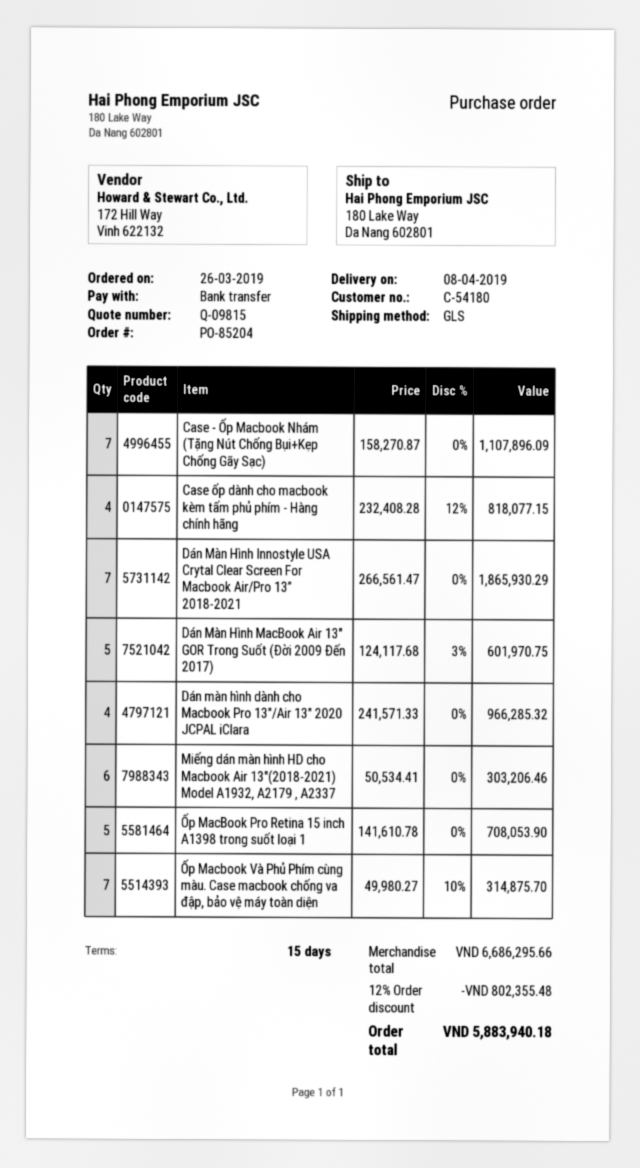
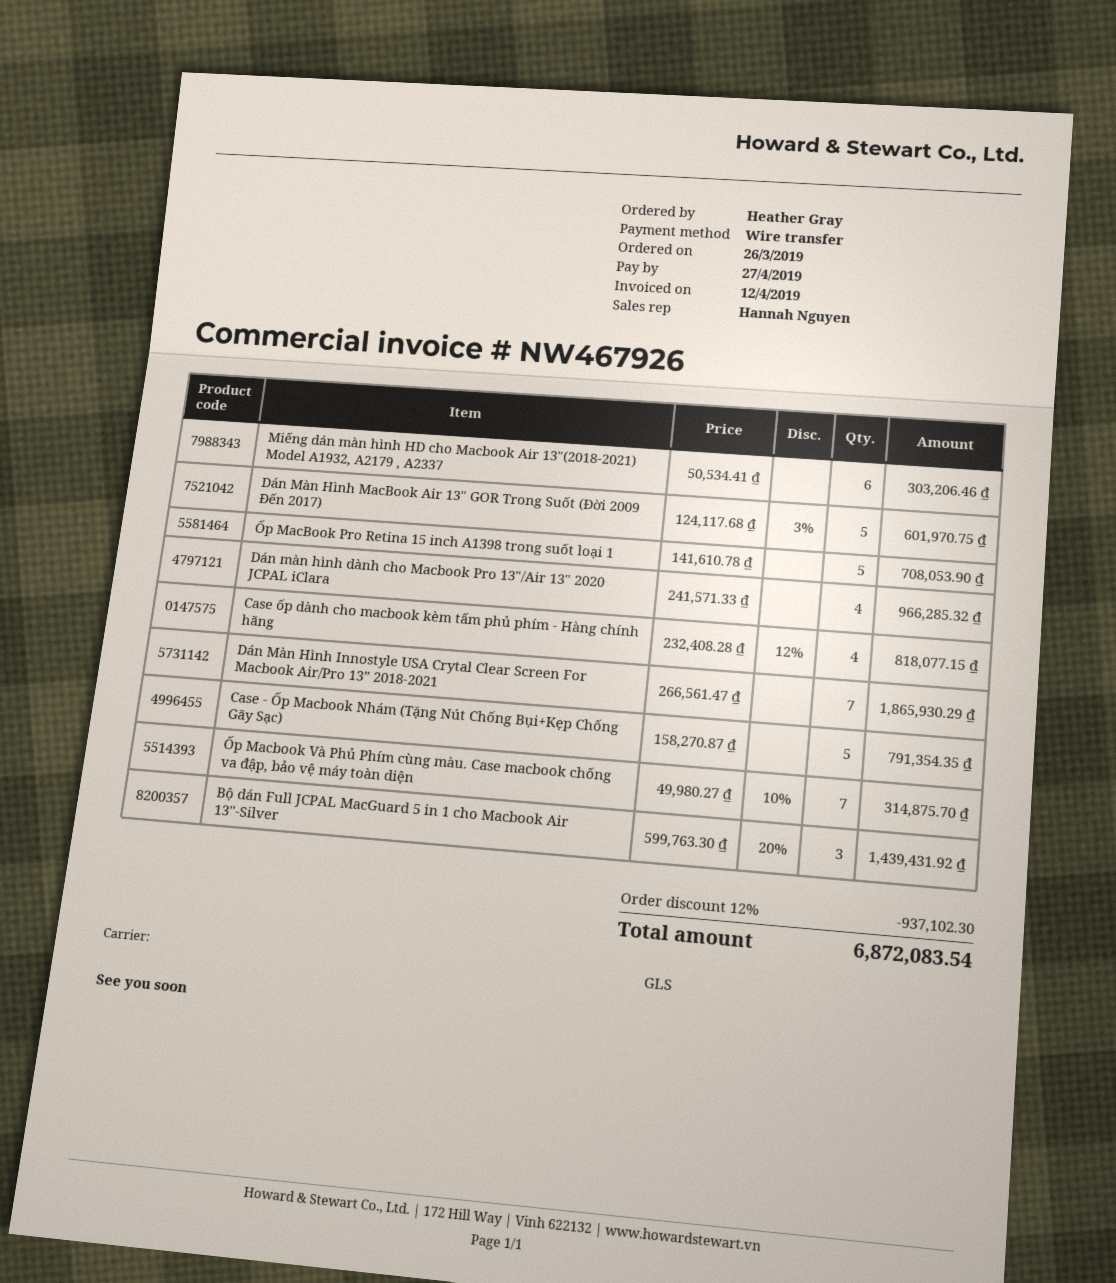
Case - Ốp Macbook Nhám (Tặng Nút Chống Bụi+Kẹp Chống Gãy Sạc): 7 x 158270.87 = 1107896.09 -> 5 x 158270.87 = 791354.35
Bộ dán Full JCPAL MacGuard 5 in 1 cho Macbook Air 13''-Silver: none -> 3 x 599763.30 - 20% = 1439431.92
discount: 12% = 802355.48 -> 12% = 937102.30
total: 5883940.18 -> 6872083.54

